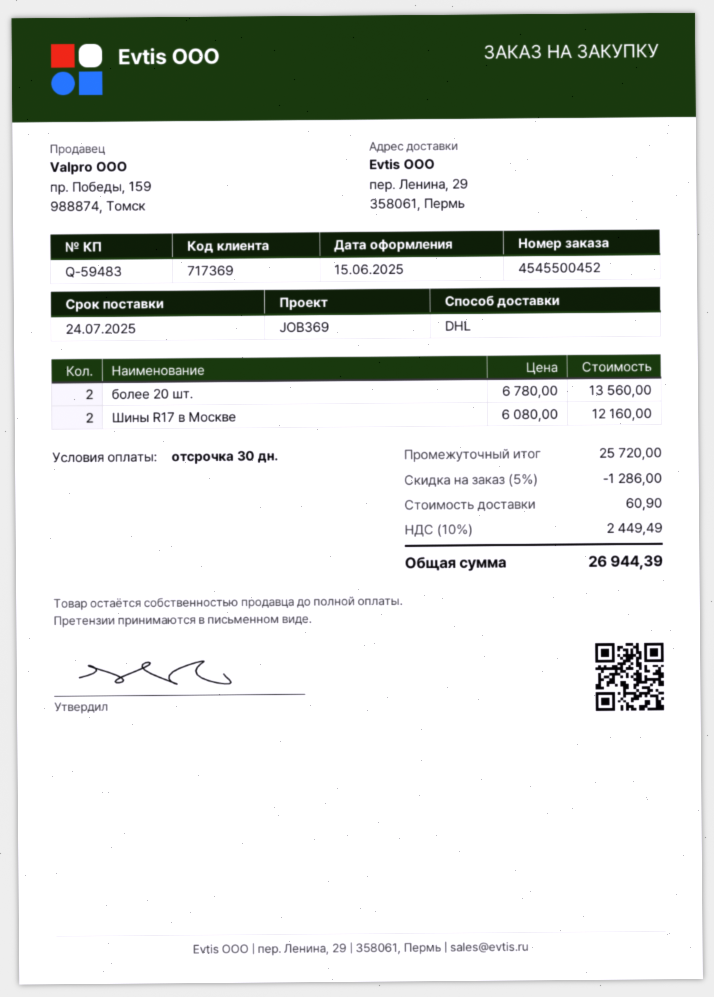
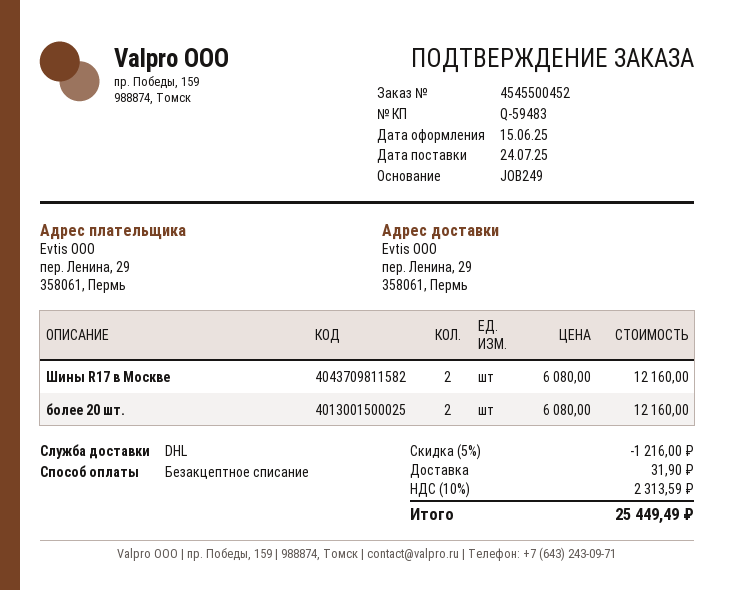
reference: JOB369 -> JOB249
более 20 шт.: 2 x 6780.00 = 13560.00 -> 2 x 6080.00 = 12160.00
discount: 5% = 1286.00 -> 5% = 1216.00
shipping: 60.90 -> 31.90
tax: 10% = 2449.49 -> 10% = 2313.59
total: 26944.39 -> 25449.49

